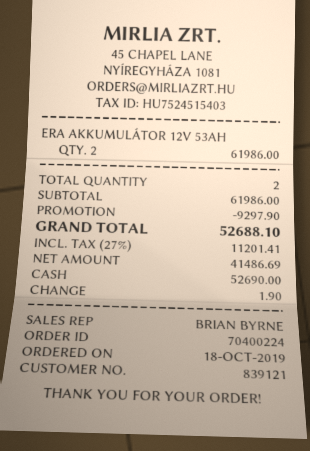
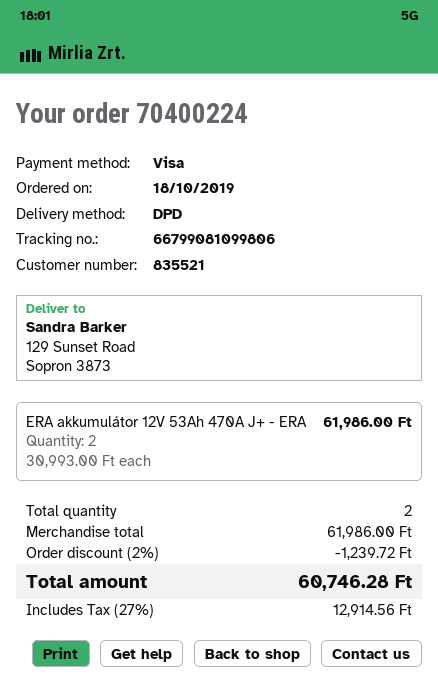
customer number: 839121 -> 835521
payment method: cash -> Visa
discount: 9297.90 -> 1239.72
tax: 27% = 11201.41 -> 27% = 12914.56
total: 52688.10 -> 60746.28

